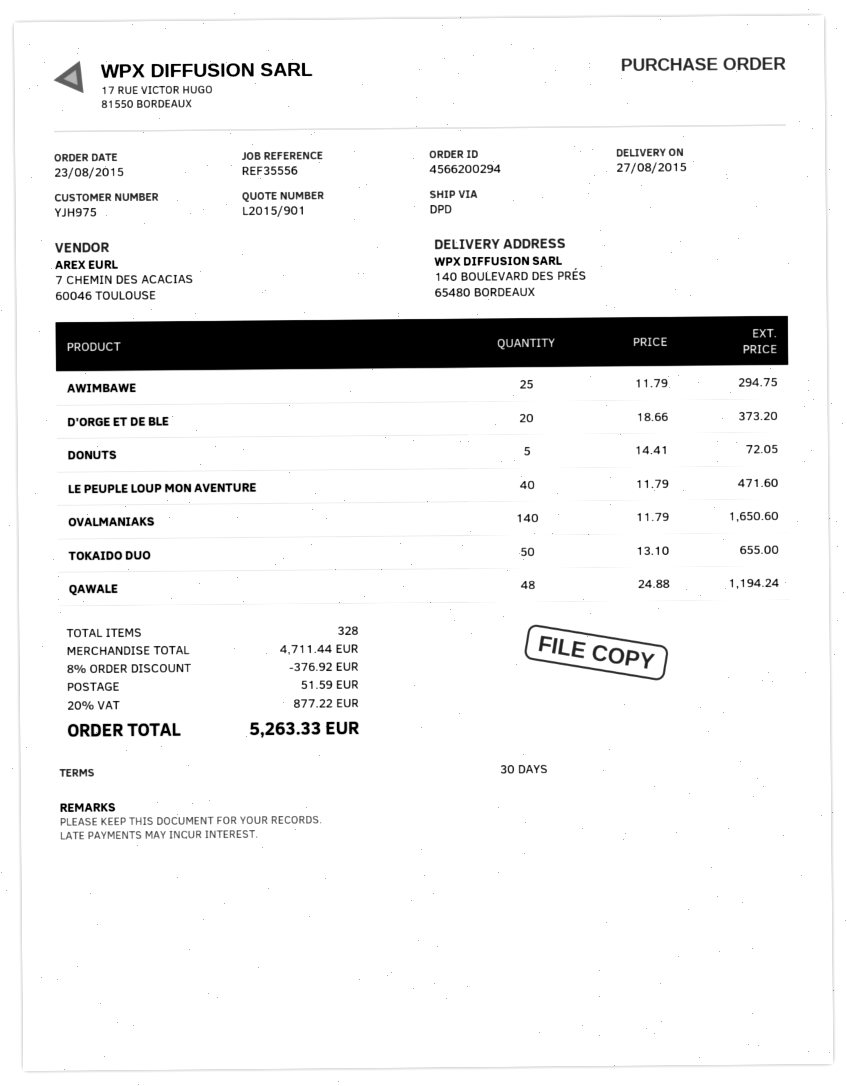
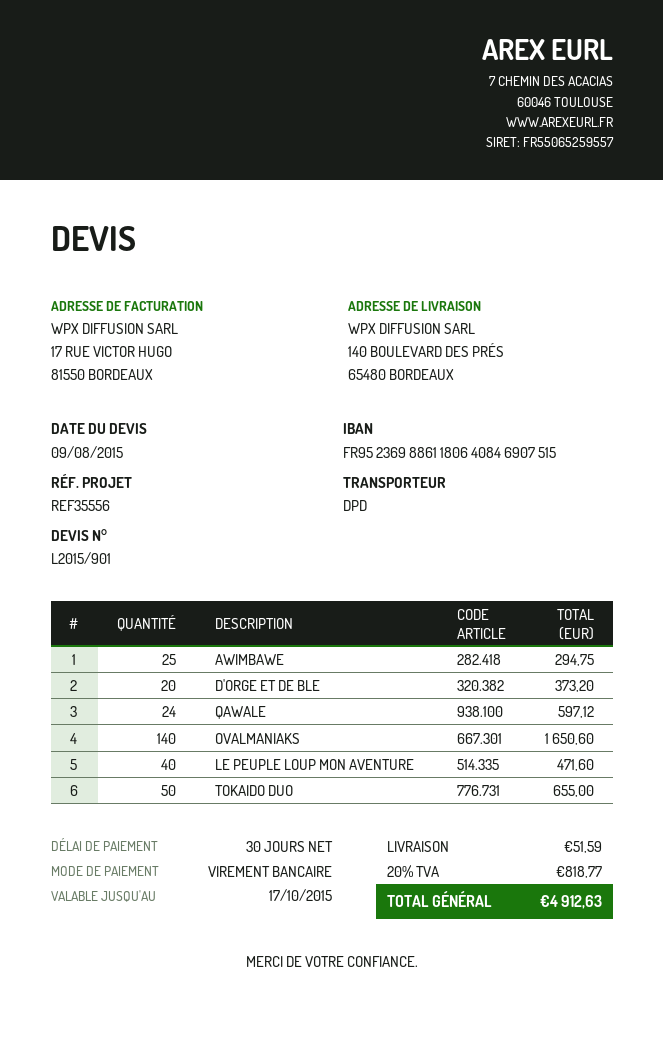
DONUTS: 5 for 72.05 -> none
QAWALE: 48 for 1194.24 -> 24 for 597.12
discount: 8% = 376.92 -> none
tax: 20% = 877.22 -> 20% = 818.77
total: 5263.33 -> 4912.63

